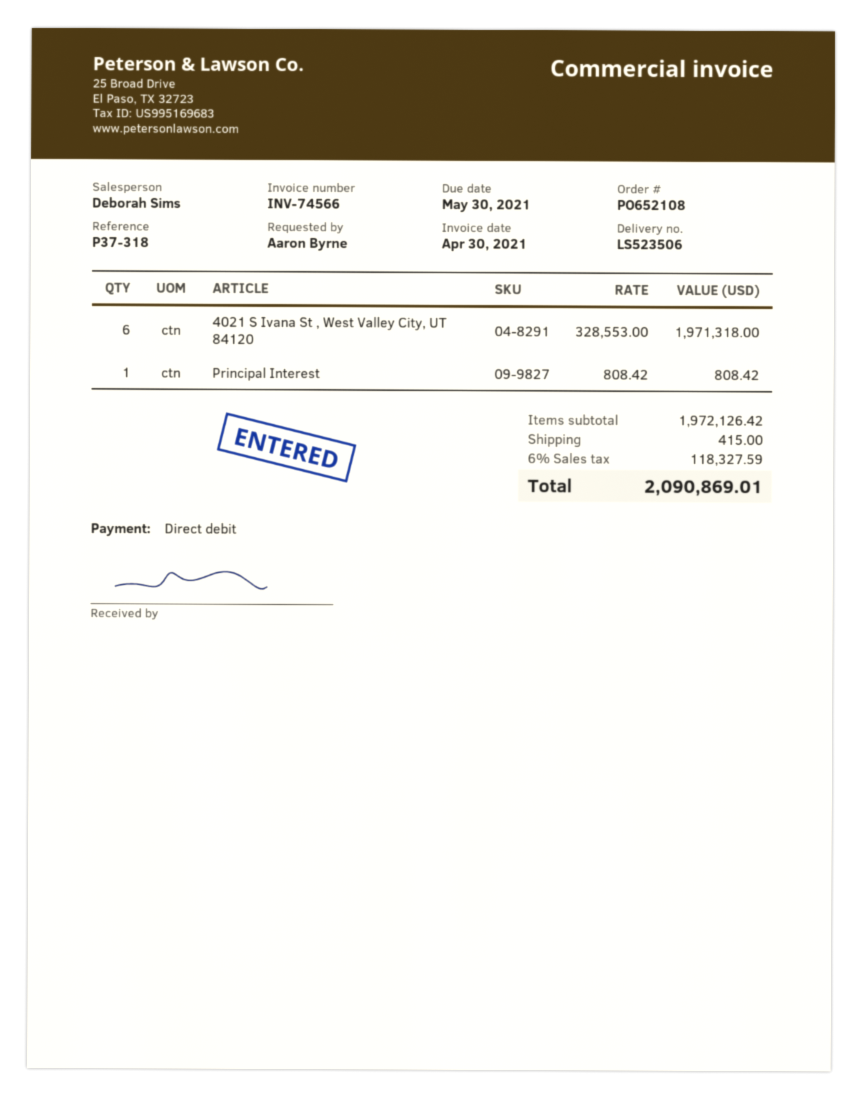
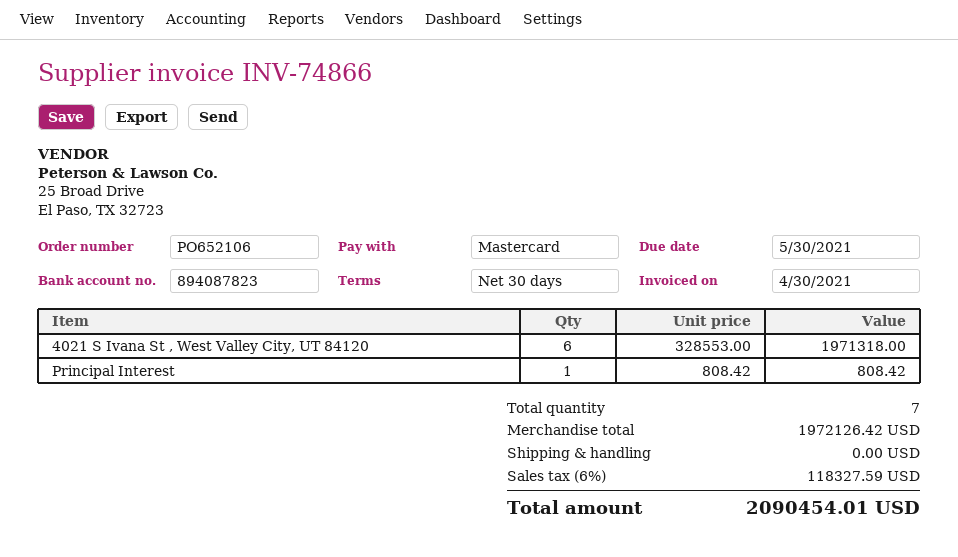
order number: PO652108 -> PO652106
invoice number: INV-74566 -> INV-74866
payment method: direct debit -> Mastercard
shipping: 415.00 -> 0.00
total: 2090869.01 -> 2090454.01

